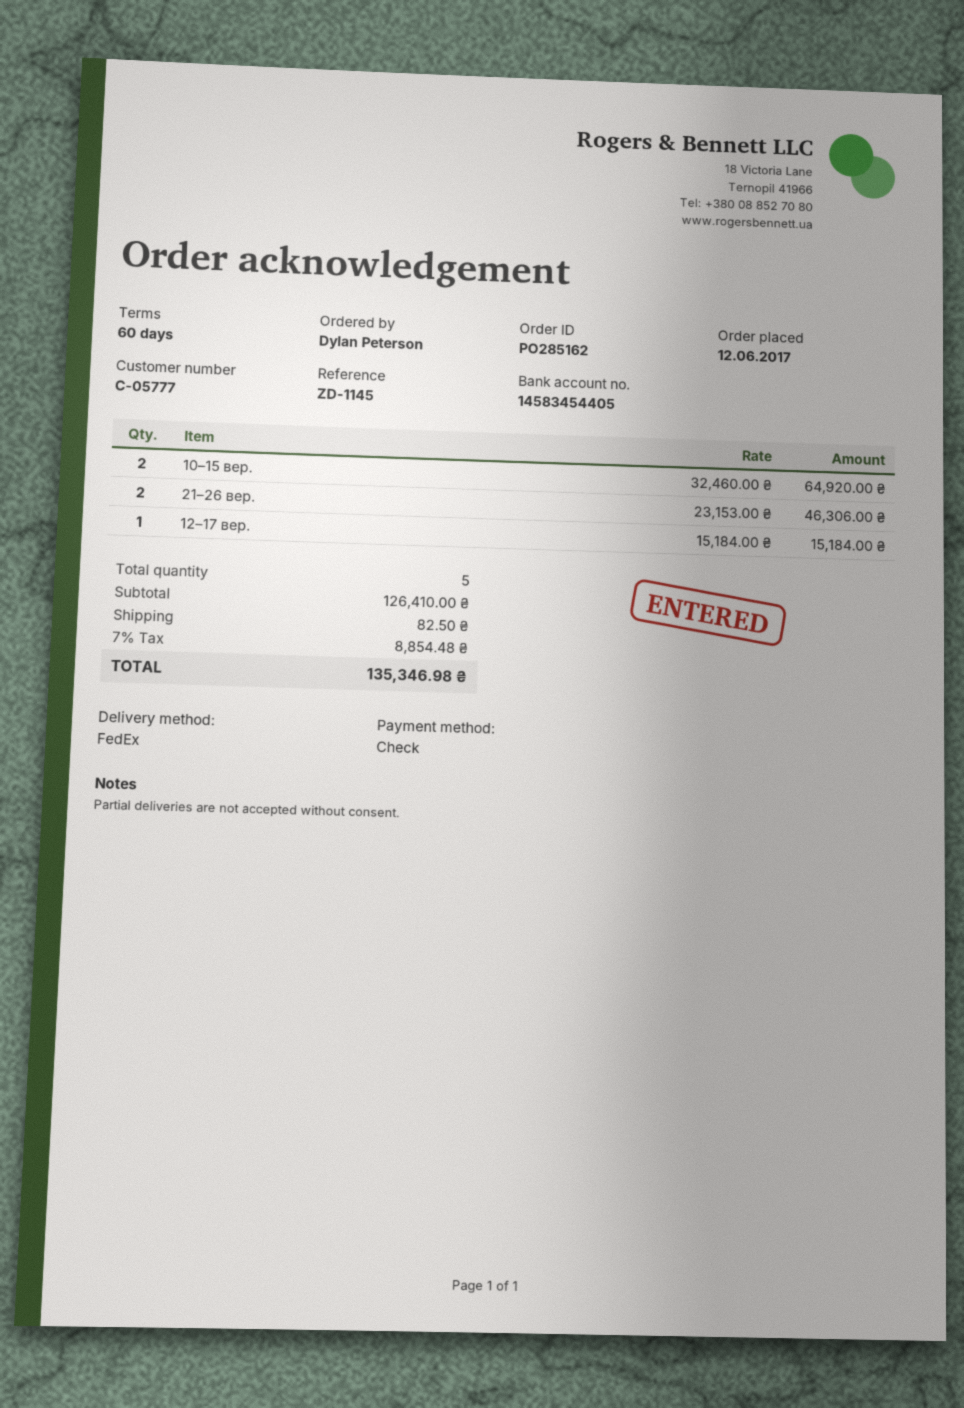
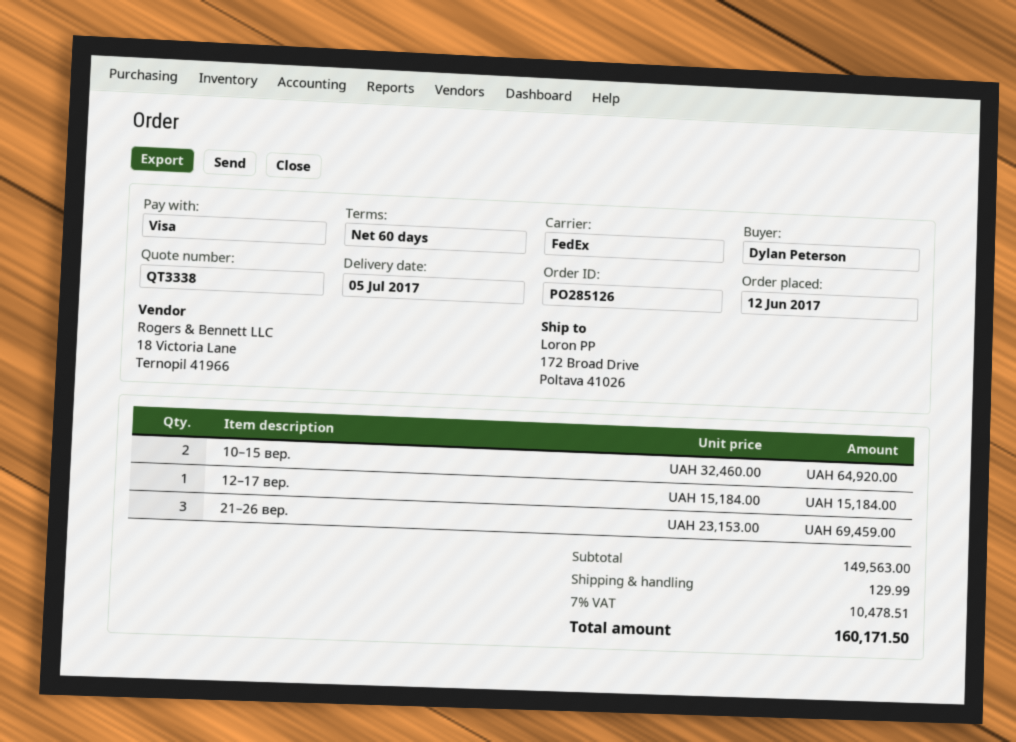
order number: PO285162 -> PO285126
payment method: cheque -> Visa
21–26 вер.: 2 x 23153.00 = 46306.00 -> 3 x 23153.00 = 69459.00
subtotal: 126410.00 -> 149563.00
shipping: 82.50 -> 129.99
tax: 7% = 8854.48 -> 7% = 10478.51
total: 135346.98 -> 160171.50

